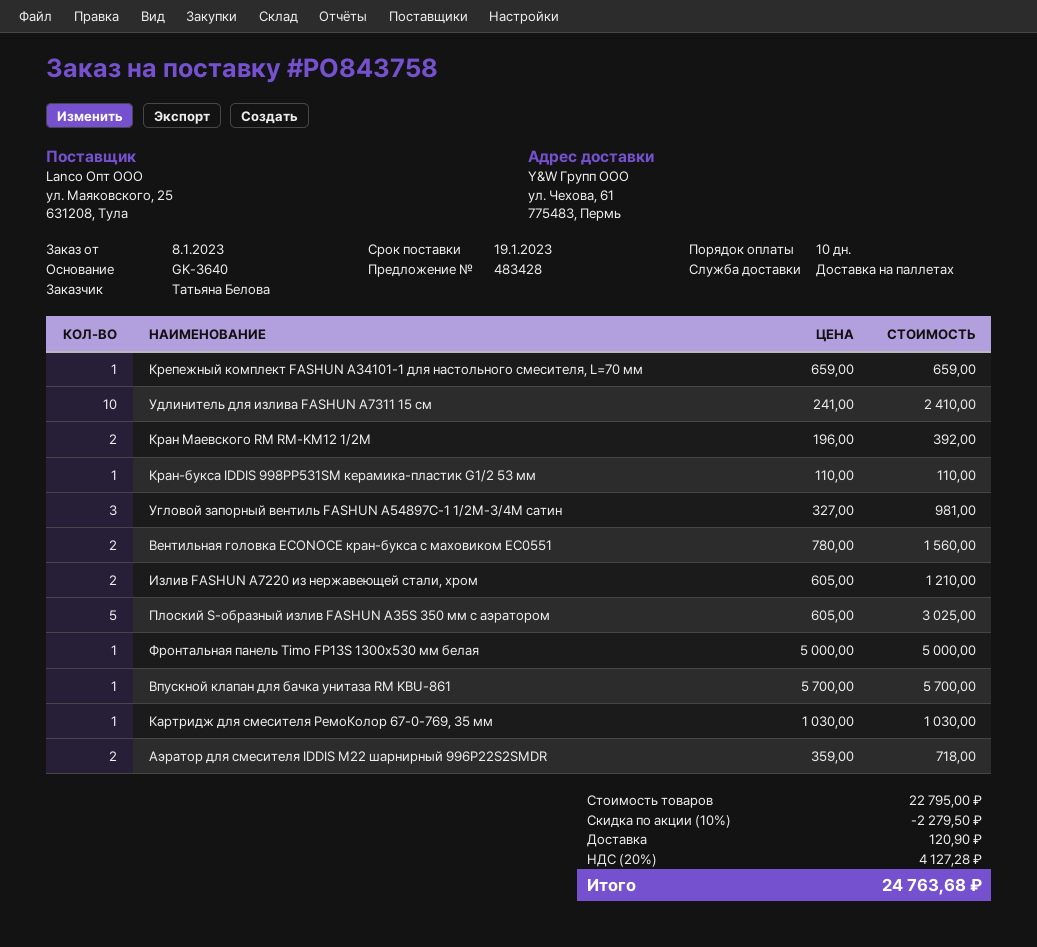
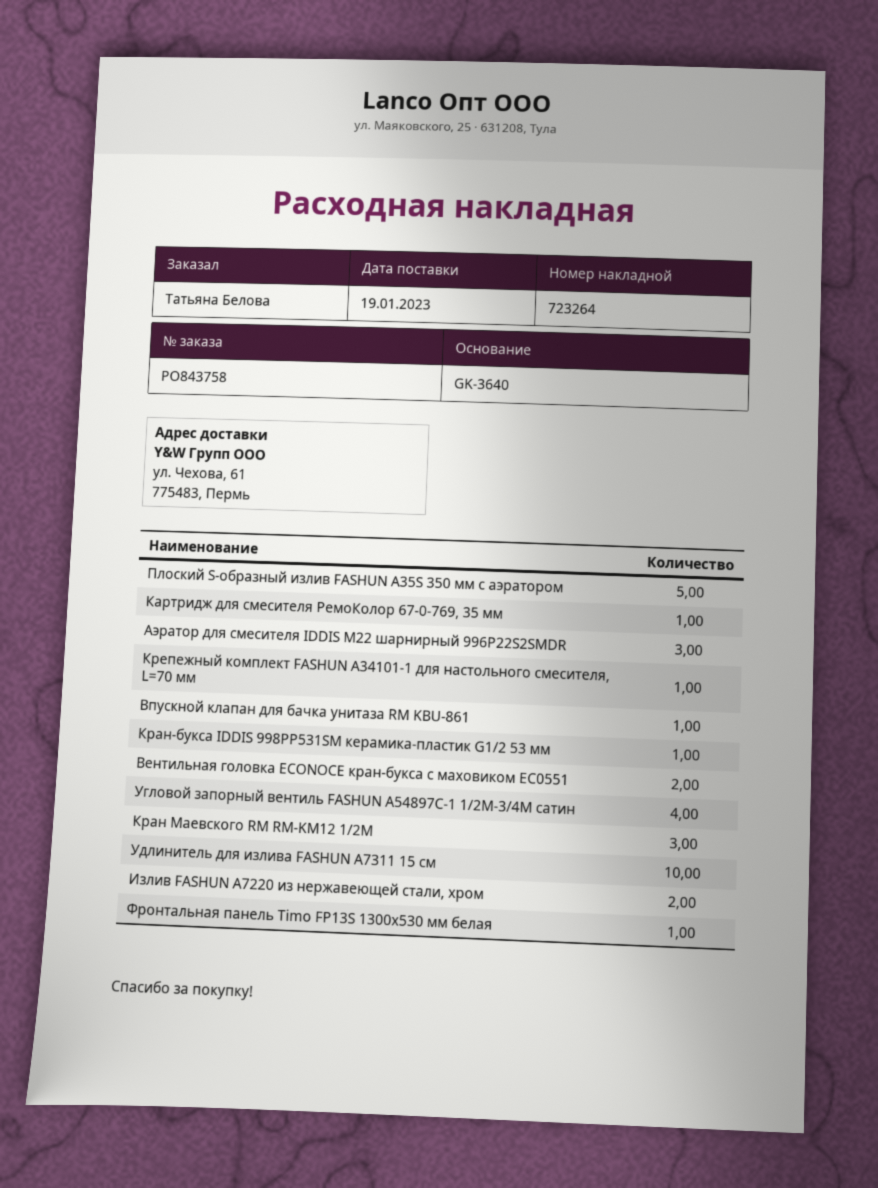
Кран Маевского RM RM-KM12 1/2M: 2 -> 3
Угловой запорный вентиль FASHUN A54897C-1 1/2M-3/4M сатин: 3 -> 4
Аэратор для смесителя IDDIS M22 шарнирный 996P22S2SMDR: 2 -> 3

